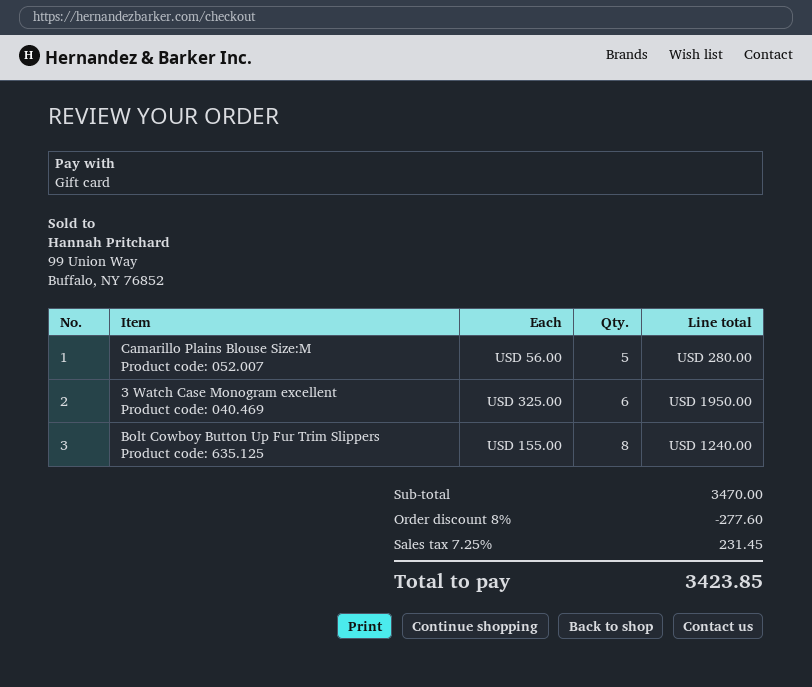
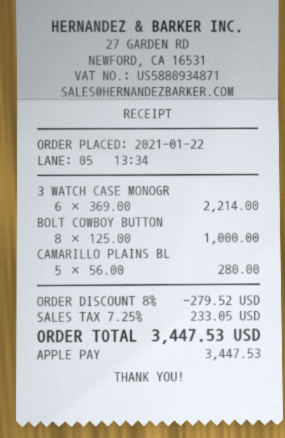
payment method: gift card -> Apple Pay
3 Watch Case Monogram excellent: 6 x 325.00 = 1950.00 -> 6 x 369.00 = 2214.00
Bolt Cowboy Button Up Fur Trim Slippers: 8 x 155.00 = 1240.00 -> 8 x 125.00 = 1000.00
discount: 8% = 277.60 -> 8% = 279.52
tax: 7.25% = 231.45 -> 7.25% = 233.05
total: 3423.85 -> 3447.53

